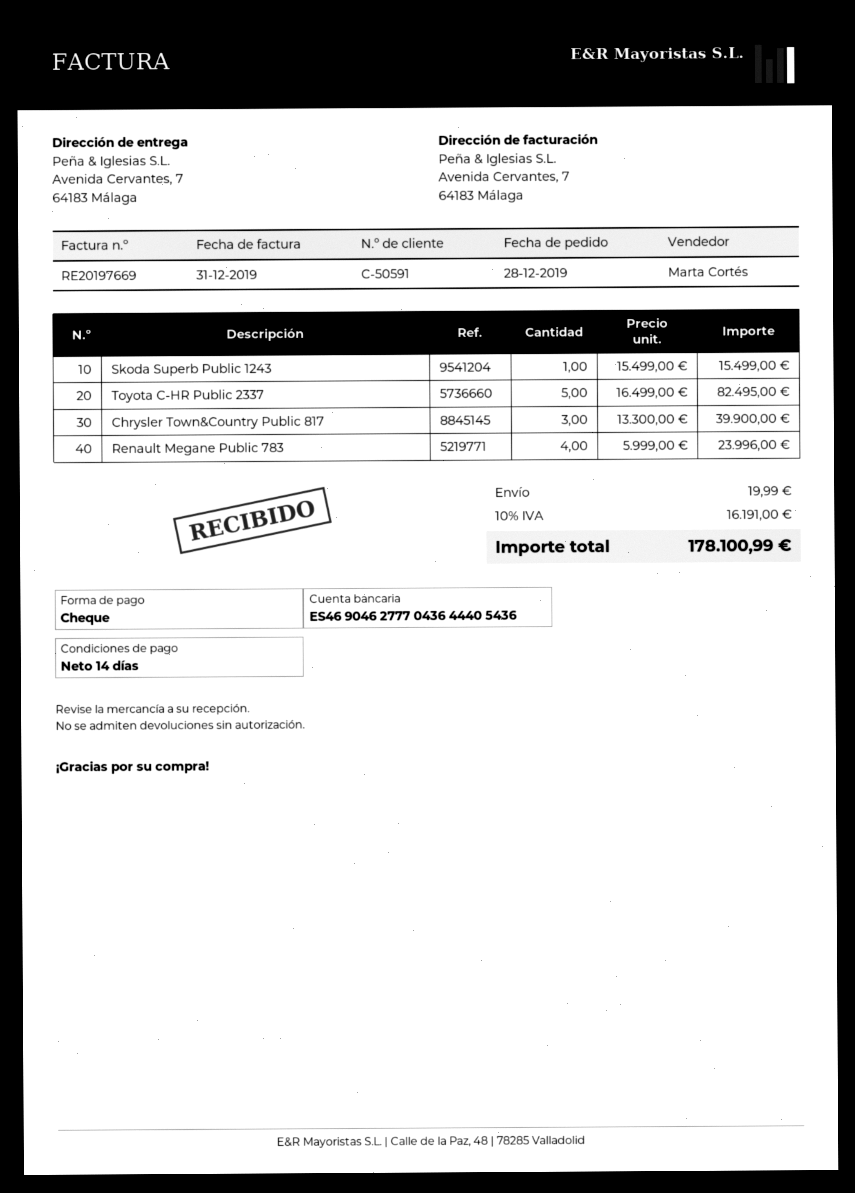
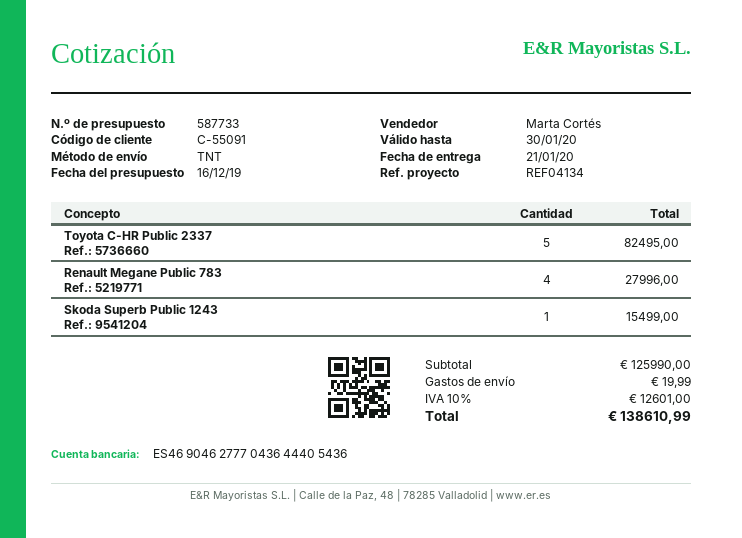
customer number: C-50591 -> C-55091
Chrysler Town&Country Public 817: 3 for 39900.00 -> none
Renault Megane Public 783: 4 for 23996.00 -> 4 for 27996.00
tax: 10% = 16191.00 -> 10% = 12601.00
total: 178100.99 -> 138610.99

